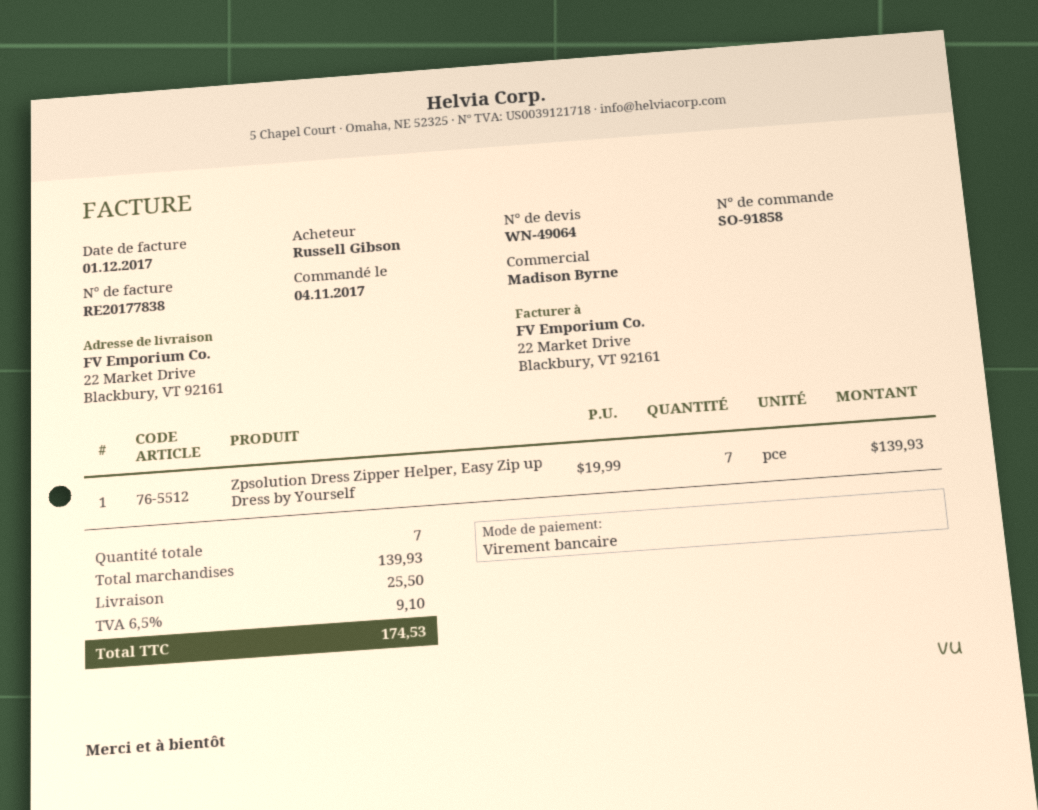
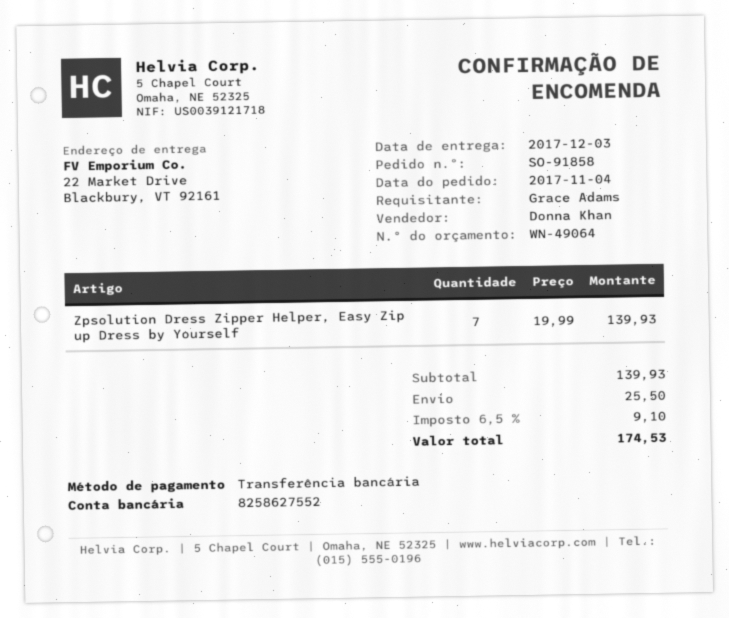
ordered by: Russell Gibson -> Grace Adams
sales rep: Madison Byrne -> Donna Khan

